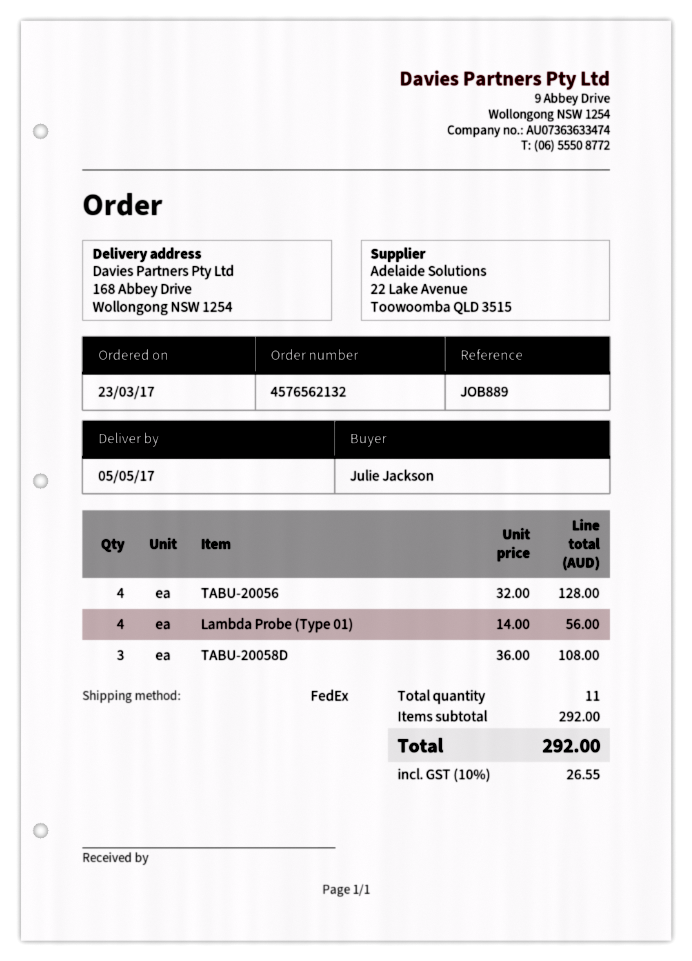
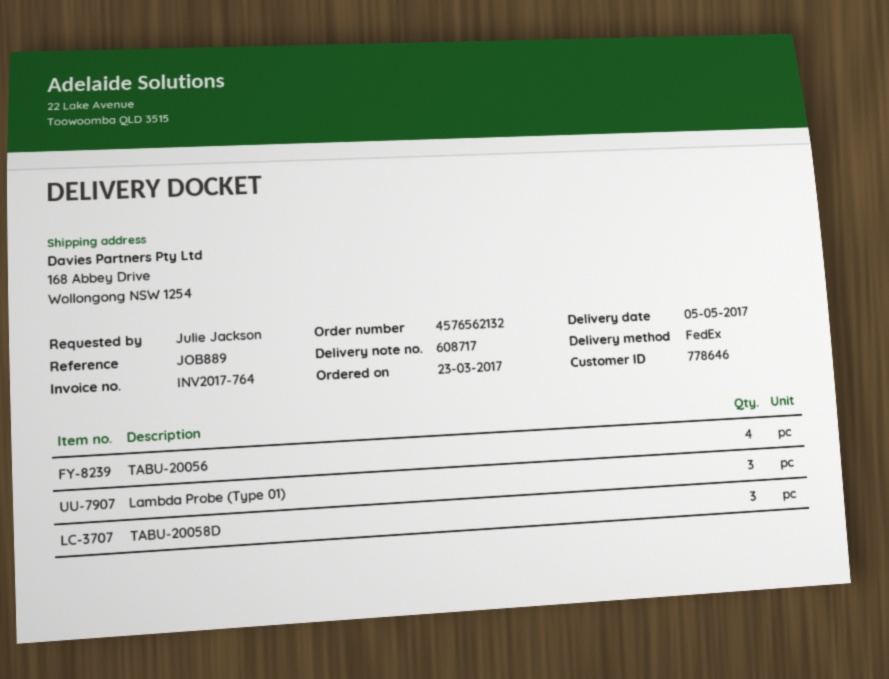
Lambda Probe (Type 01): 4 -> 3

